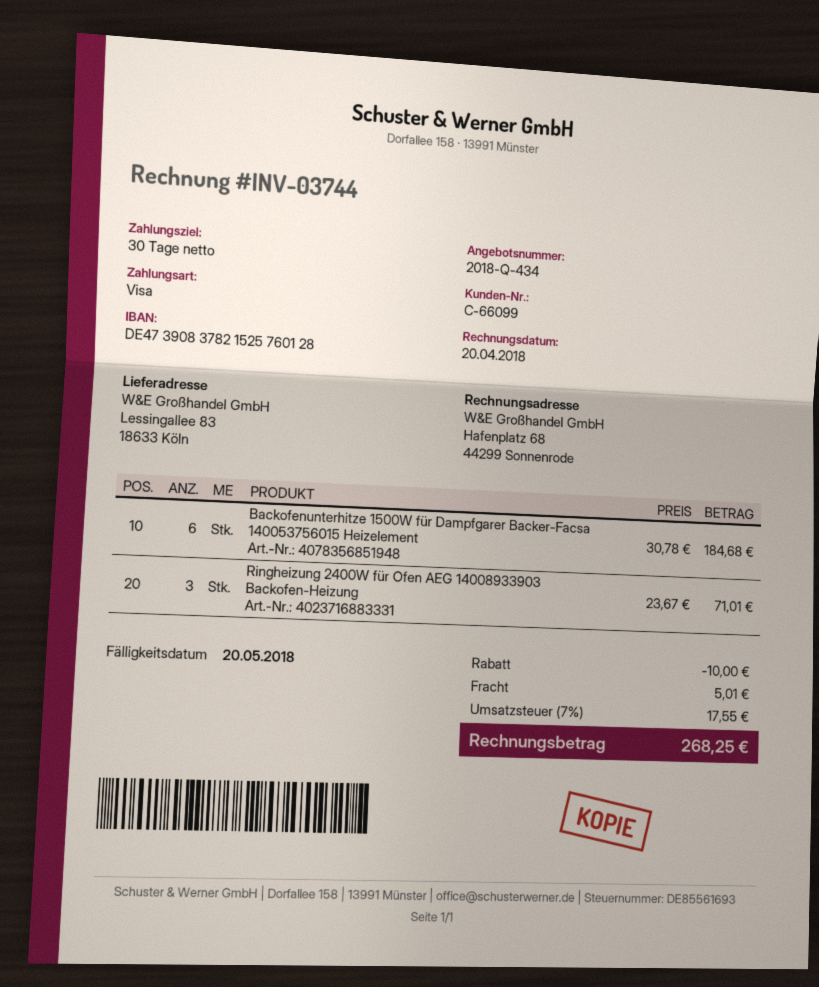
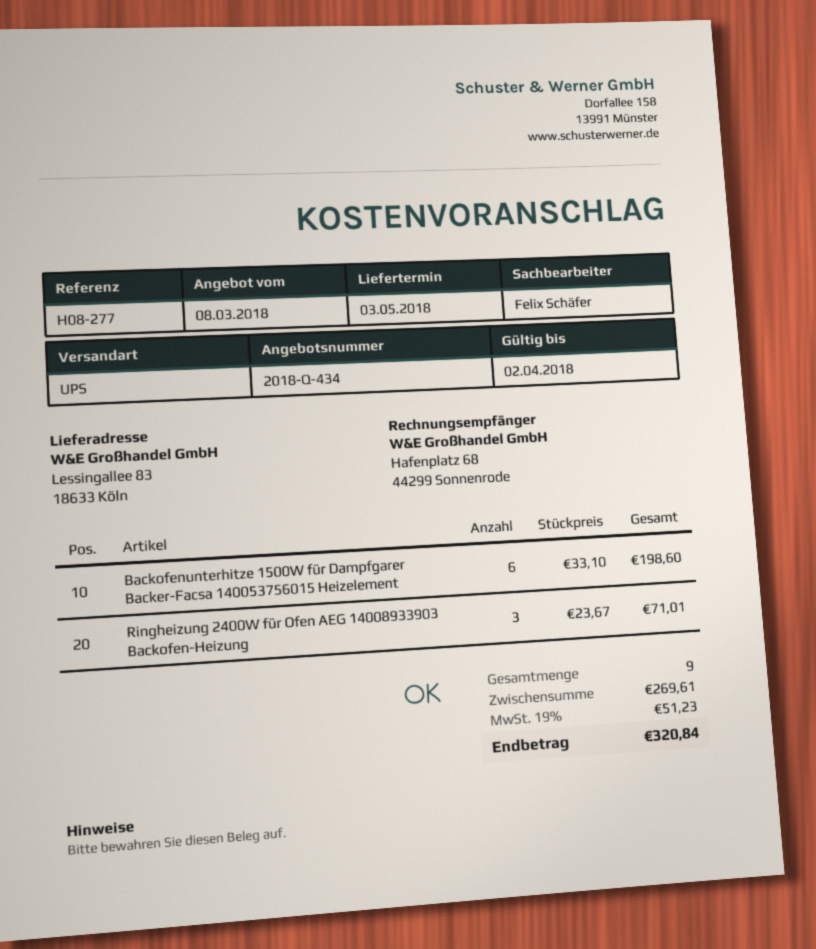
Backofenunterhitze 1500W für Dampfgarer Backer-Facsa 140053756015 Heizelement: 6 x 30.78 = 184.68 -> 6 x 33.10 = 198.60
discount: 10.00 -> none
shipping: 5.01 -> none
tax: 7% = 17.55 -> 19% = 51.23
total: 268.25 -> 320.84

